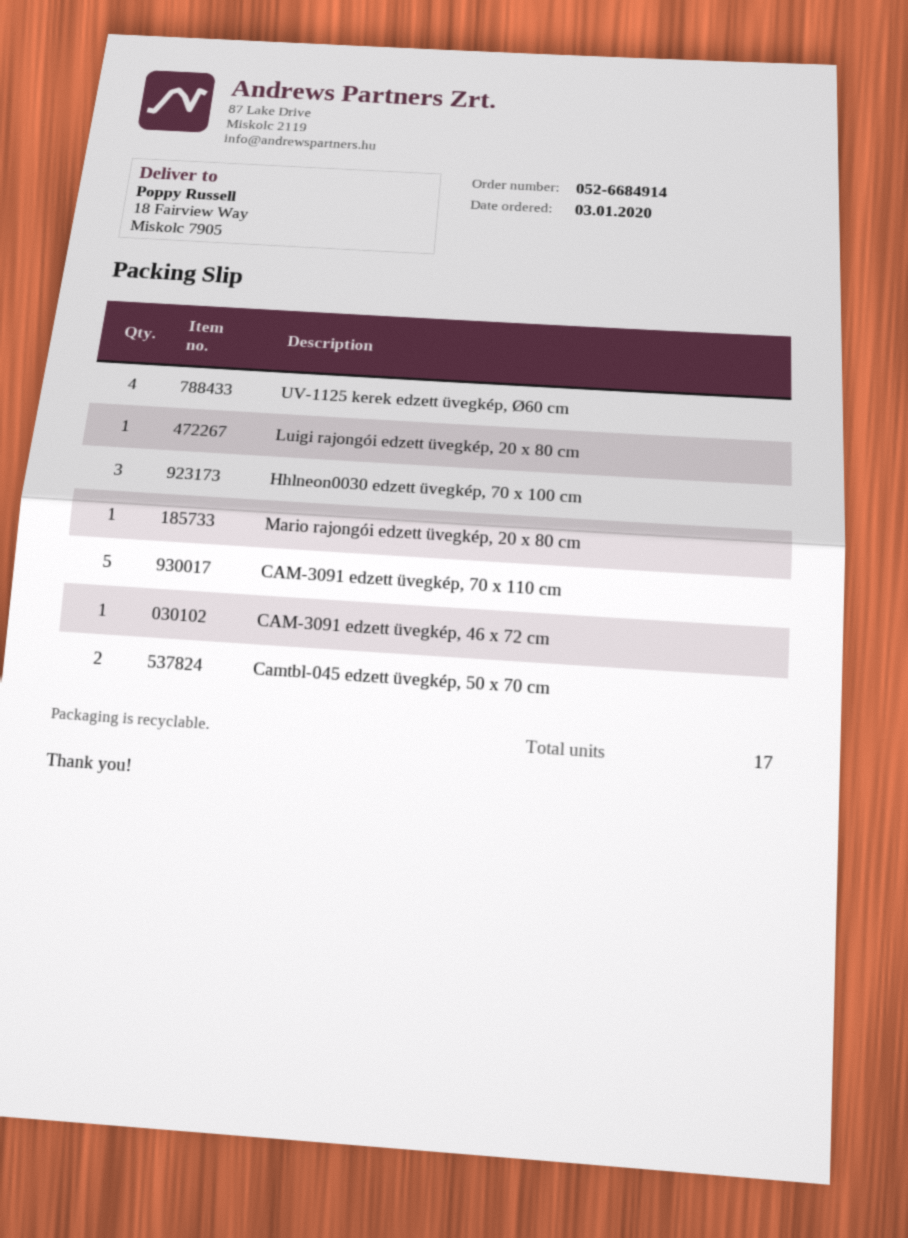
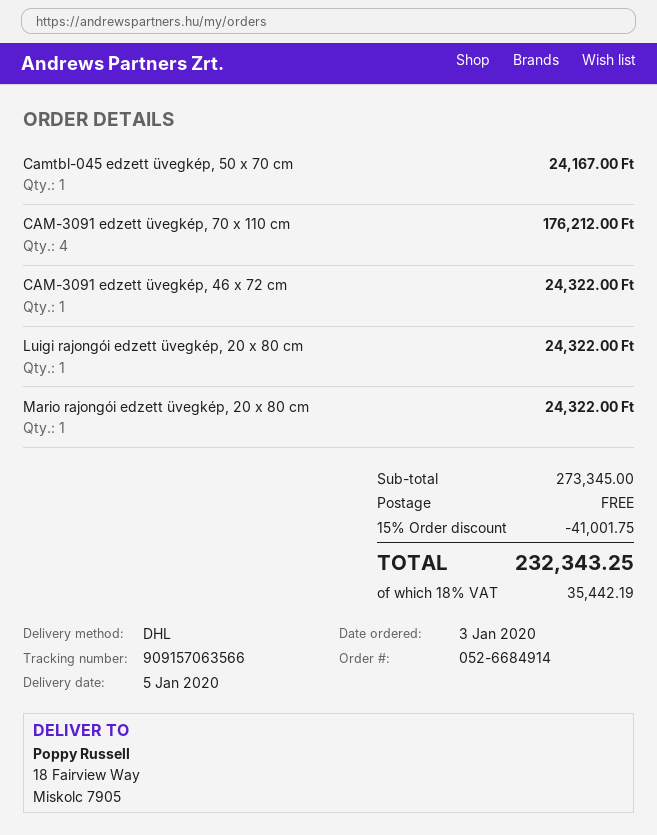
UV-1125 kerek edzett üvegkép, Ø60 cm: 4 -> none
Hhlneon0030 edzett üvegkép, 70 x 100 cm: 3 -> none
CAM-3091 edzett üvegkép, 70 x 110 cm: 5 -> 4
Camtbl-045 edzett üvegkép, 50 x 70 cm: 2 -> 1

